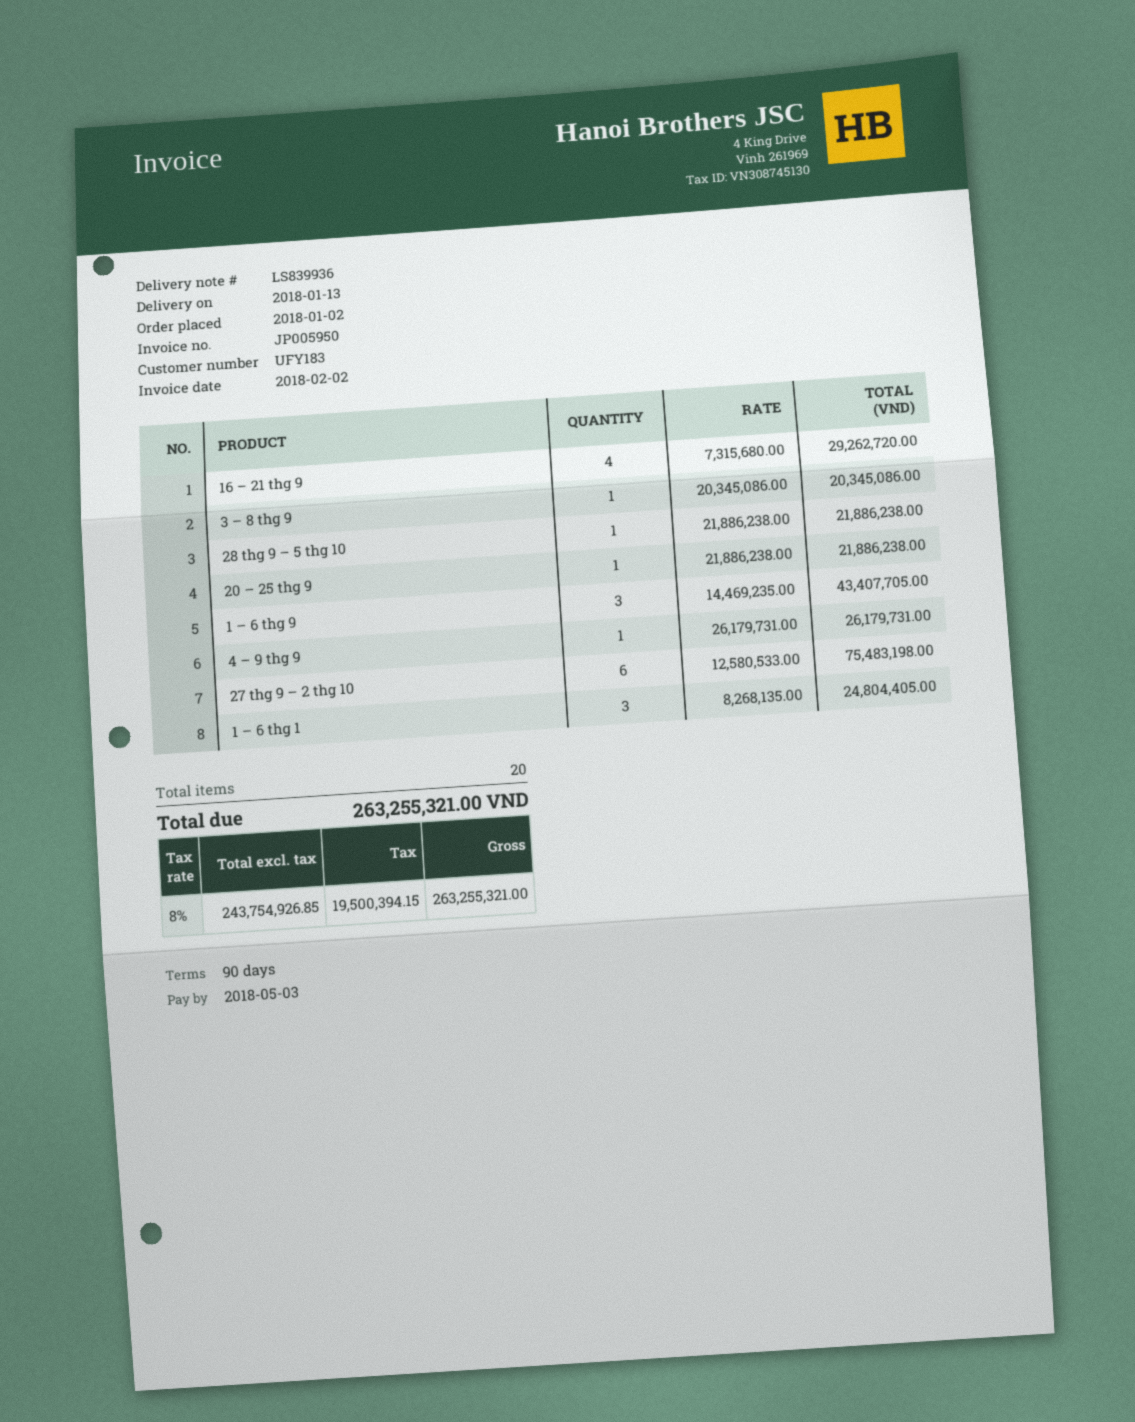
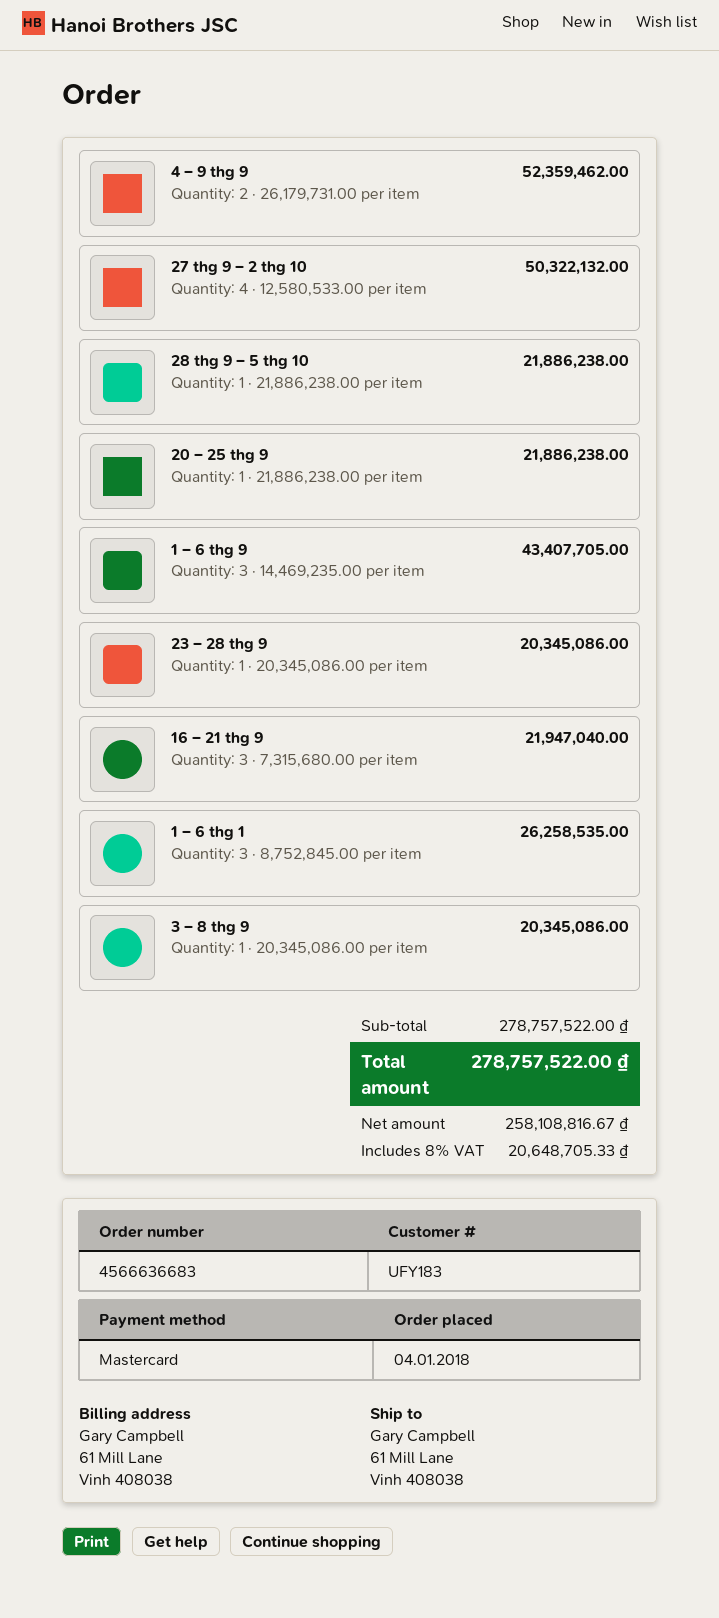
order date: 2018-01-02 -> 2018-01-04
16 – 21 thg 9: 4 x 7315680.00 = 29262720.00 -> 3 x 7315680.00 = 21947040.00
4 – 9 thg 9: 1 x 26179731.00 = 26179731.00 -> 2 x 26179731.00 = 52359462.00
27 thg 9 – 2 thg 10: 6 x 12580533.00 = 75483198.00 -> 4 x 12580533.00 = 50322132.00
1 – 6 thg 1: 3 x 8268135.00 = 24804405.00 -> 3 x 8752845.00 = 26258535.00
23 – 28 thg 9: none -> 1 x 20345086.00 = 20345086.00
net: 243754926.85 -> 258108816.67
tax: 8% = 19500394.15 -> 8% = 20648705.33
total: 263255321.00 -> 278757522.00

